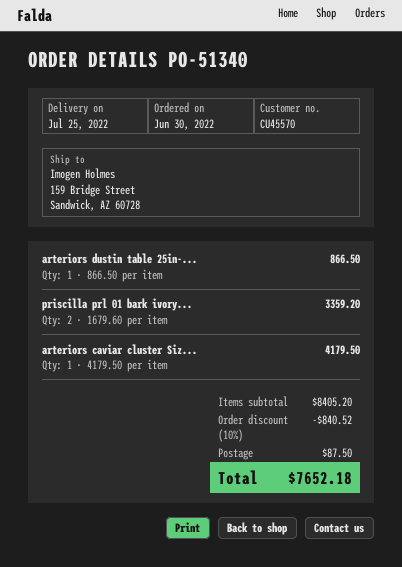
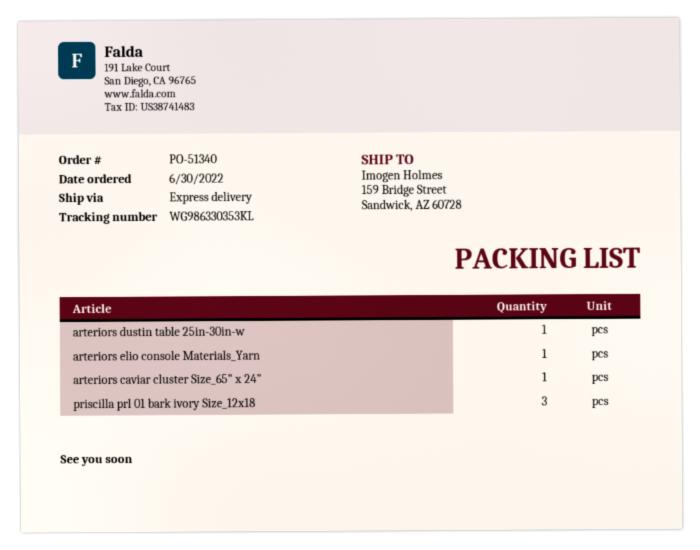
priscilla prl 01 bark ivory...: 2 -> 3
arteriors elio console Materials_Yarn: none -> 1

